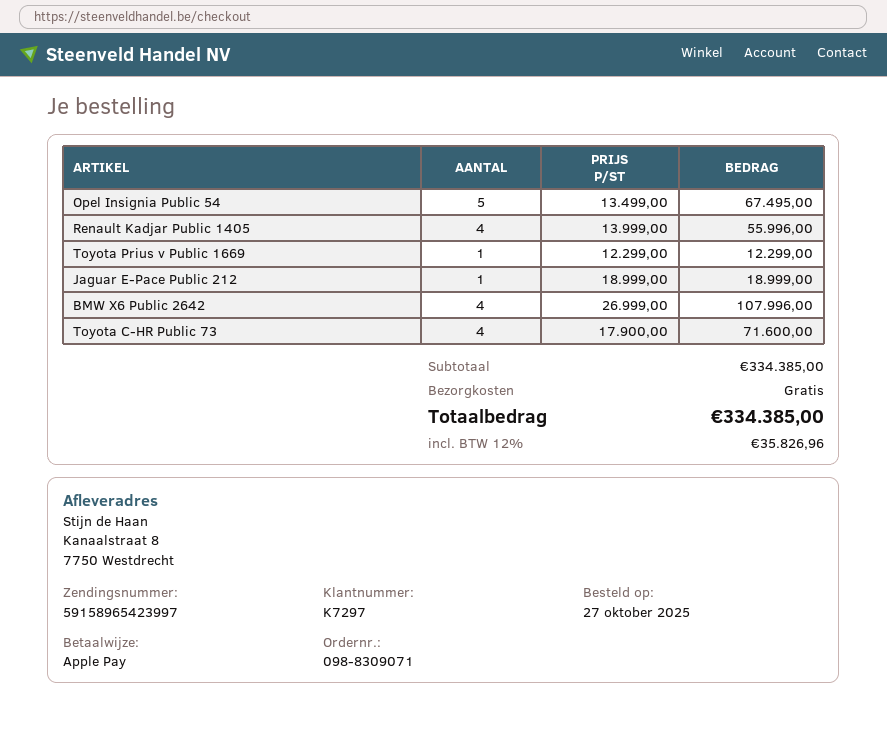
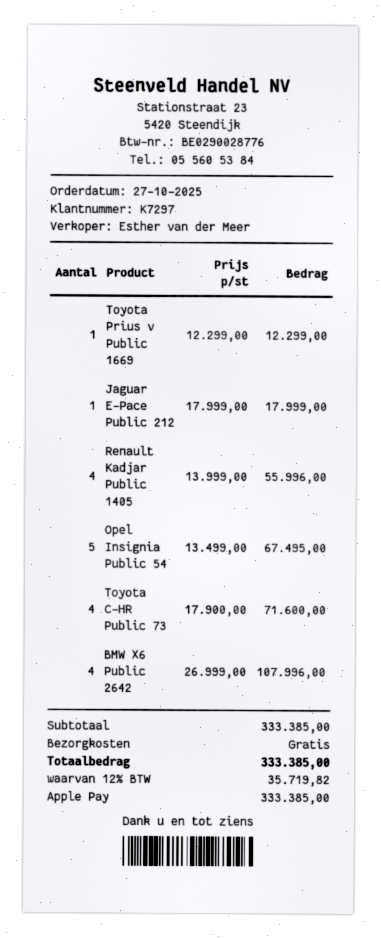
Jaguar E-Pace Public 212: 1 x 18999.00 = 18999.00 -> 1 x 17999.00 = 17999.00
subtotal: 334385.00 -> 333385.00
tax: 12% = 35826.96 -> 12% = 35719.82
total: 334385.00 -> 333385.00

